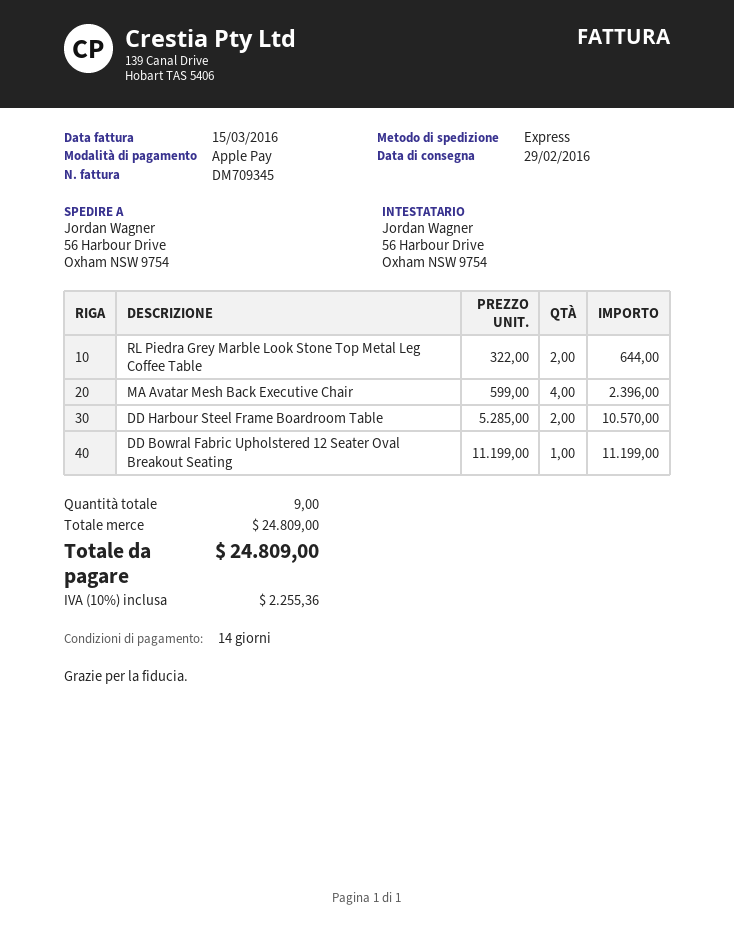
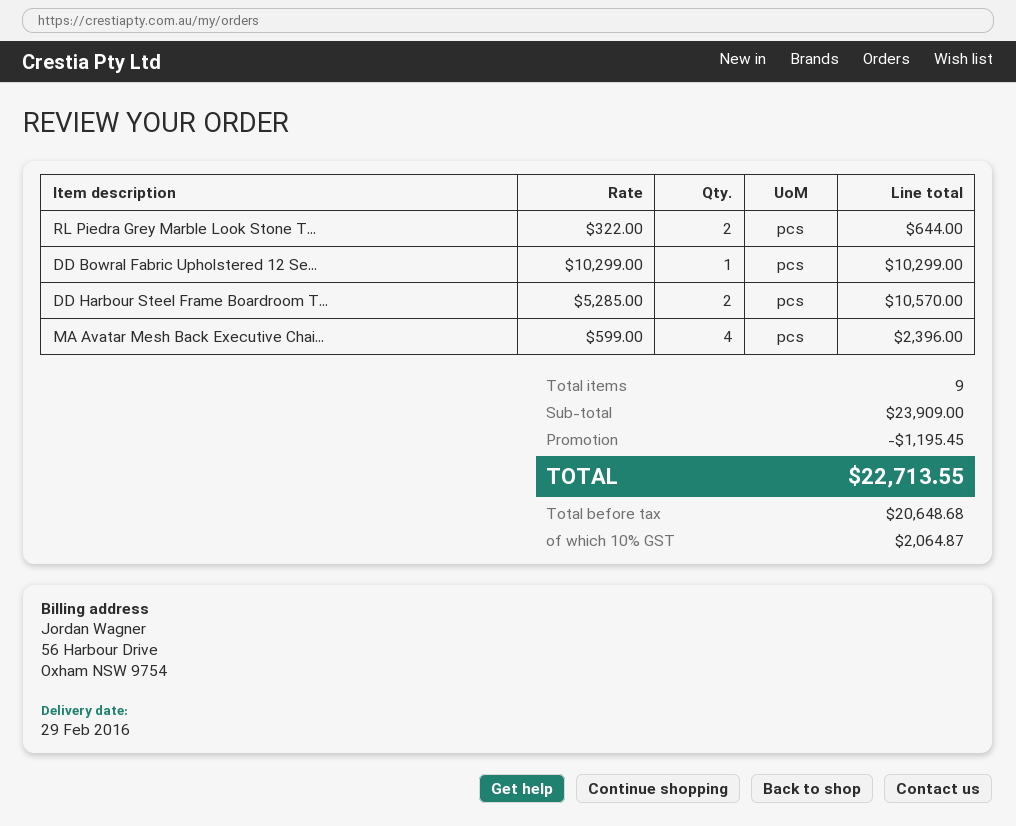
DD Bowral Fabric Upholstered 12 Seater Oval Breakout Seating: 1 x 11199.00 = 11199.00 -> 1 x 10299.00 = 10299.00
subtotal: 24809.00 -> 23909.00
discount: none -> 1195.45
tax: 10% = 2255.36 -> 10% = 2064.87
total: 24809.00 -> 22713.55

